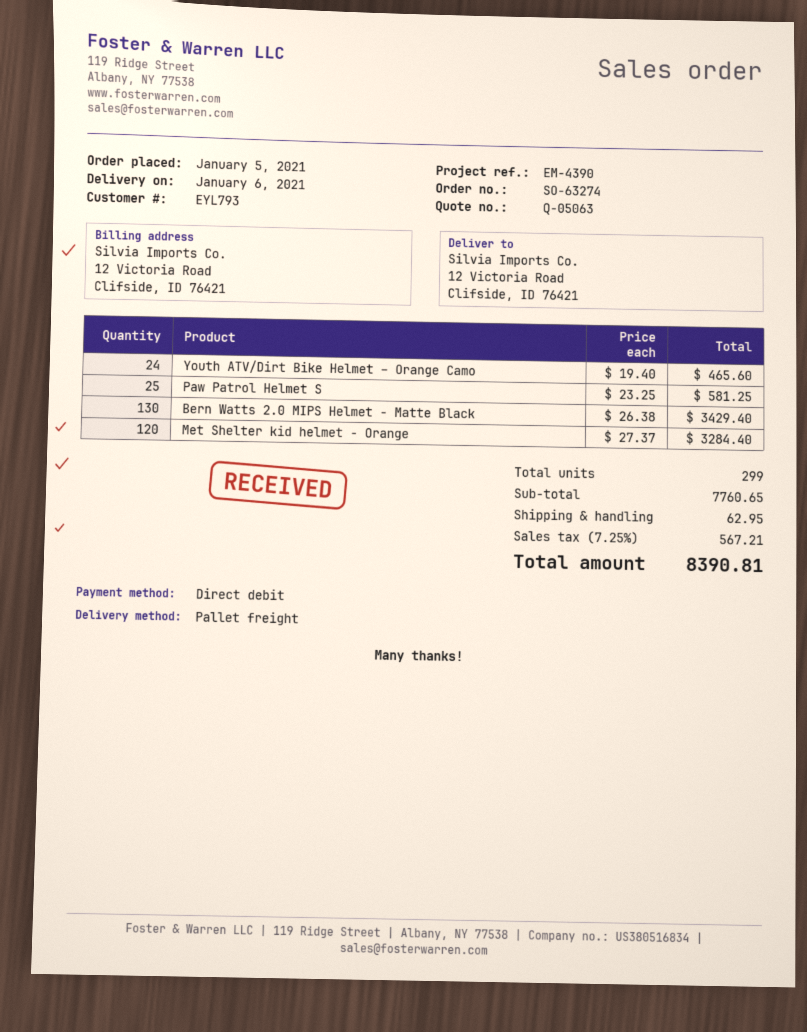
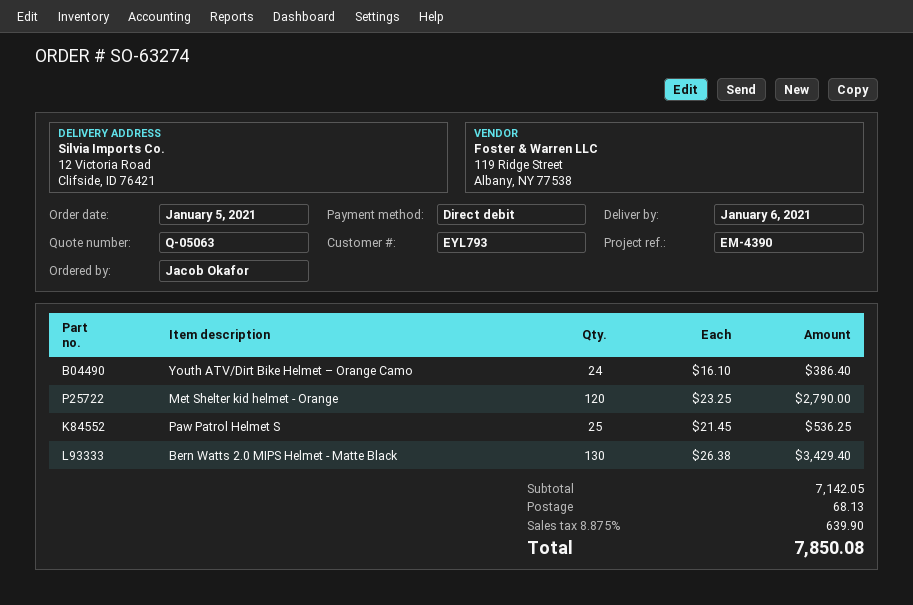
Youth ATV/Dirt Bike Helmet – Orange Camo: 24 x 19.40 = 465.60 -> 24 x 16.10 = 386.40
Paw Patrol Helmet S: 25 x 23.25 = 581.25 -> 25 x 21.45 = 536.25
Met Shelter kid helmet - Orange: 120 x 27.37 = 3284.40 -> 120 x 23.25 = 2790.00
subtotal: 7760.65 -> 7142.05
shipping: 62.95 -> 68.13
tax: 7.25% = 567.21 -> 8.875% = 639.90
total: 8390.81 -> 7850.08

